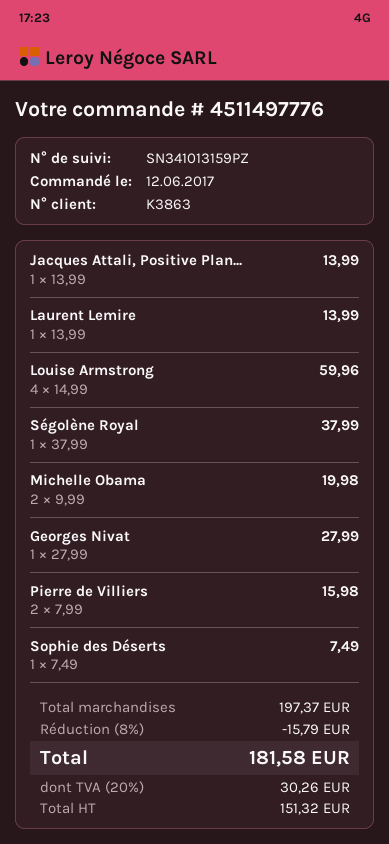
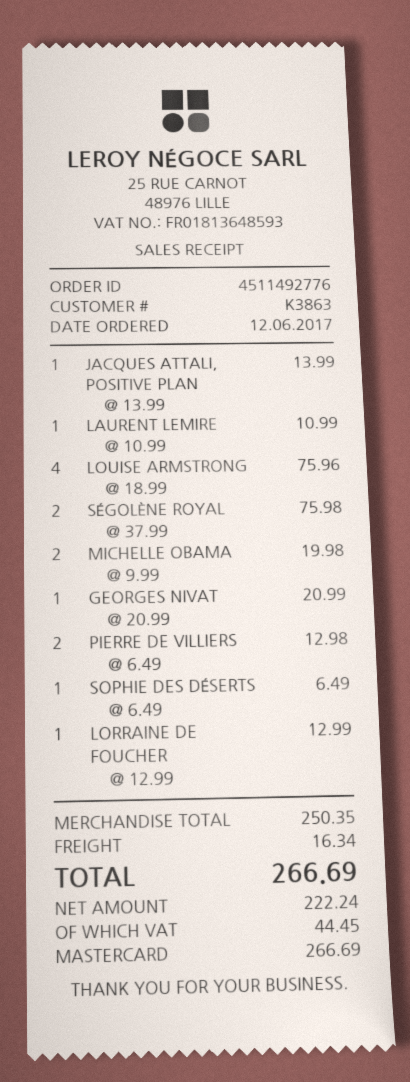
order number: 4511497776 -> 4511492776
Laurent Lemire: 1 x 13.99 = 13.99 -> 1 x 10.99 = 10.99
Louise Armstrong: 4 x 14.99 = 59.96 -> 4 x 18.99 = 75.96
Ségolène Royal: 1 x 37.99 = 37.99 -> 2 x 37.99 = 75.98
Georges Nivat: 1 x 27.99 = 27.99 -> 1 x 20.99 = 20.99
Pierre de Villiers: 2 x 7.99 = 15.98 -> 2 x 6.49 = 12.98
Sophie des Déserts: 1 x 7.49 = 7.49 -> 1 x 6.49 = 6.49
LORRAINE DE FOUCHER: none -> 1 x 12.99 = 12.99
subtotal: 197.37 -> 250.35
discount: 8% = 15.79 -> none
shipping: none -> 16.34
net: 151.32 -> 222.24
tax: 30.26 -> 44.45
total: 181.58 -> 266.69

